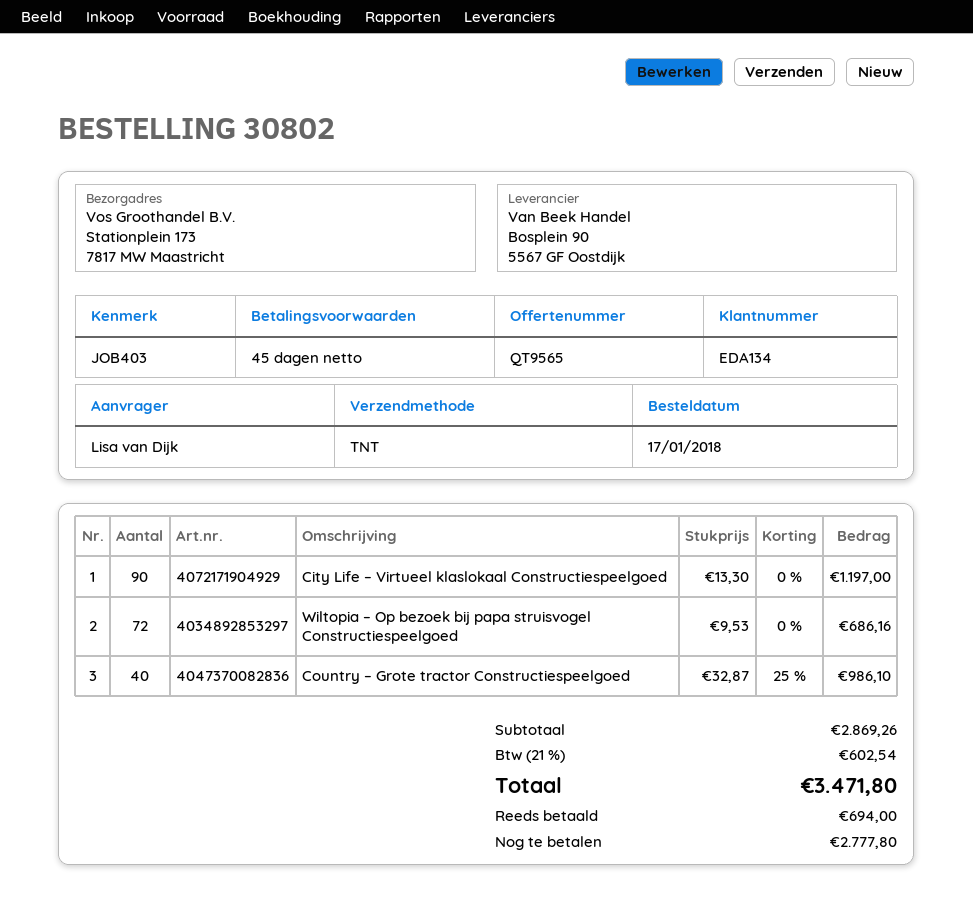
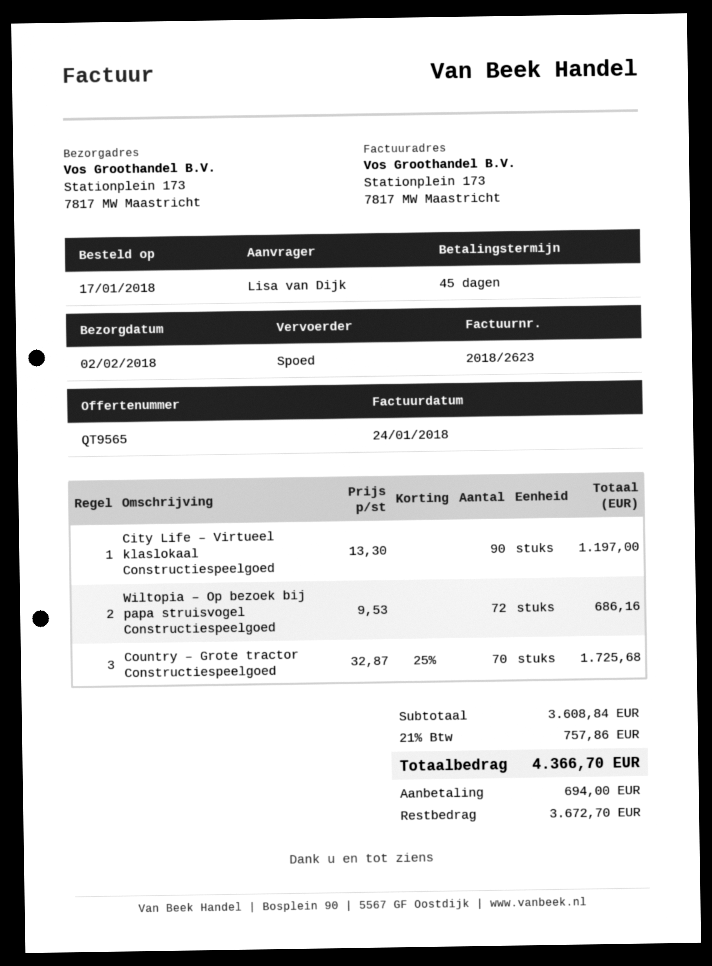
shipping method: TNT -> express
Country – Grote tractor Constructiespeelgoed: 40 x 32.87 - 25% = 986.10 -> 70 x 32.87 - 25% = 1725.68
subtotal: 2869.26 -> 3608.84
tax: 21% = 602.54 -> 21% = 757.86
total: 3471.80 -> 4366.70
balance: 2777.80 -> 3672.70

